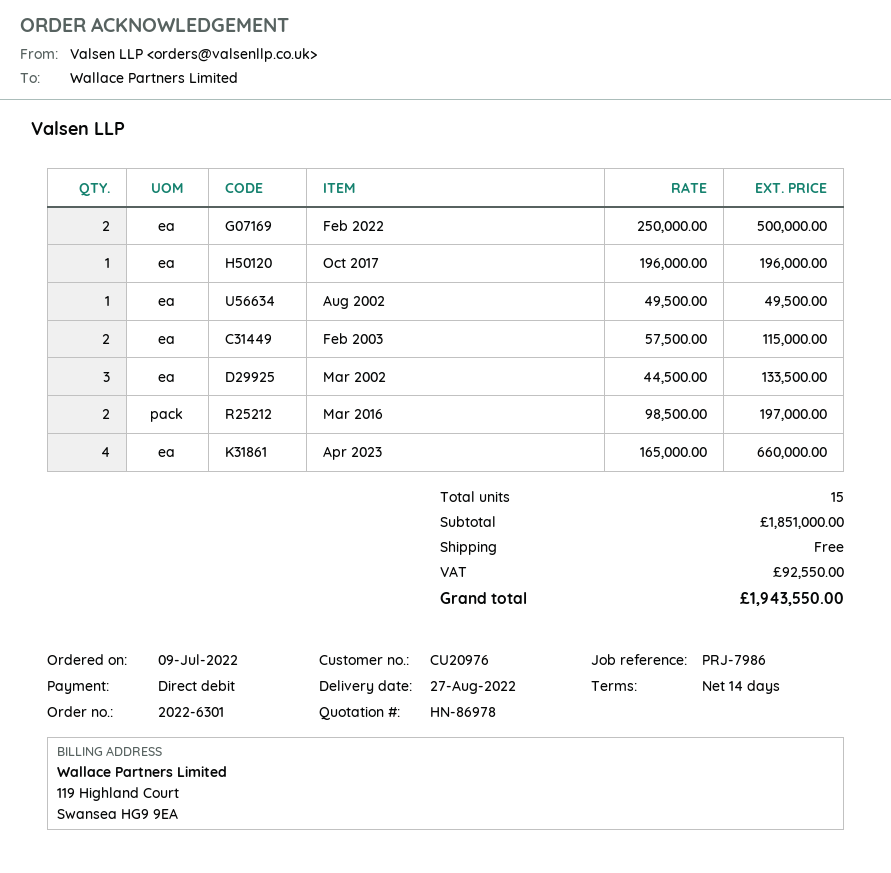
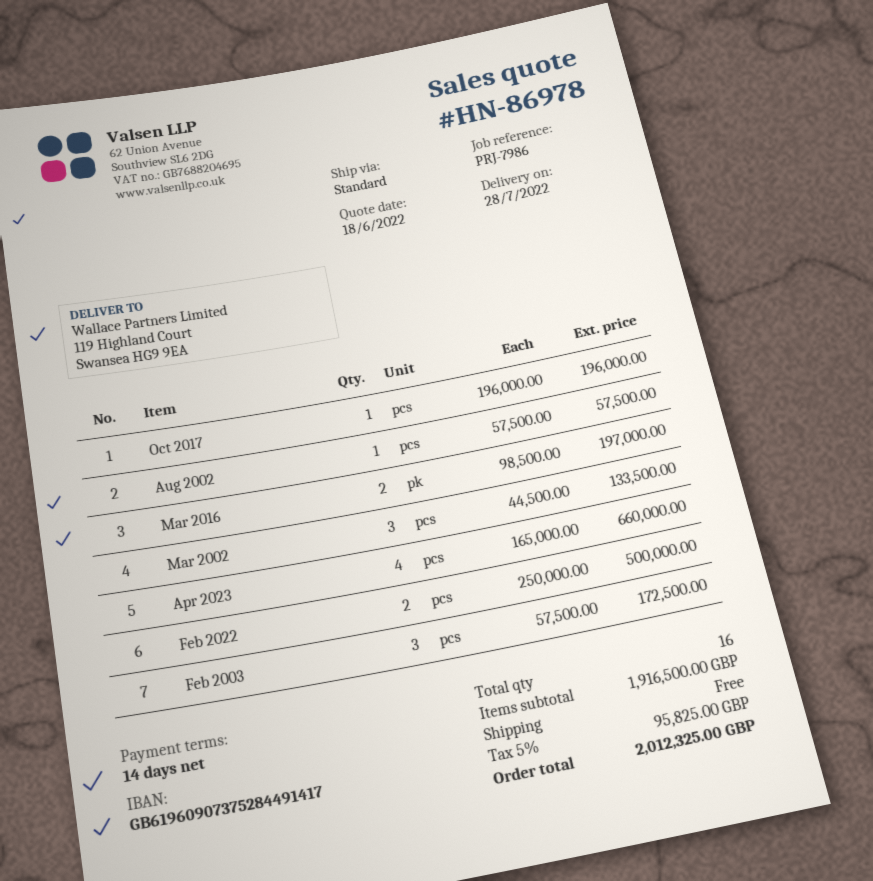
delivery date: 2022-08-27 -> 2022-07-28
Aug 2002: 1 x 49500.00 = 49500.00 -> 1 x 57500.00 = 57500.00
Feb 2003: 2 x 57500.00 = 115000.00 -> 3 x 57500.00 = 172500.00
total quantity: 15 -> 16
subtotal: 1851000.00 -> 1916500.00
tax: 92550.00 -> 95825.00
total: 1943550.00 -> 2012325.00

